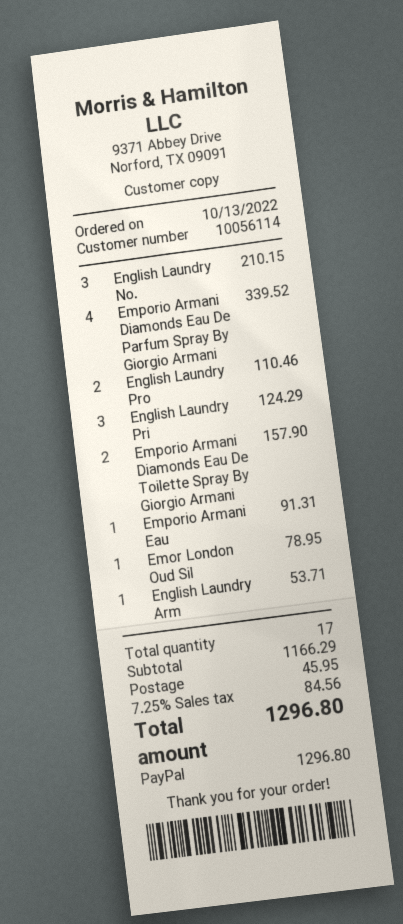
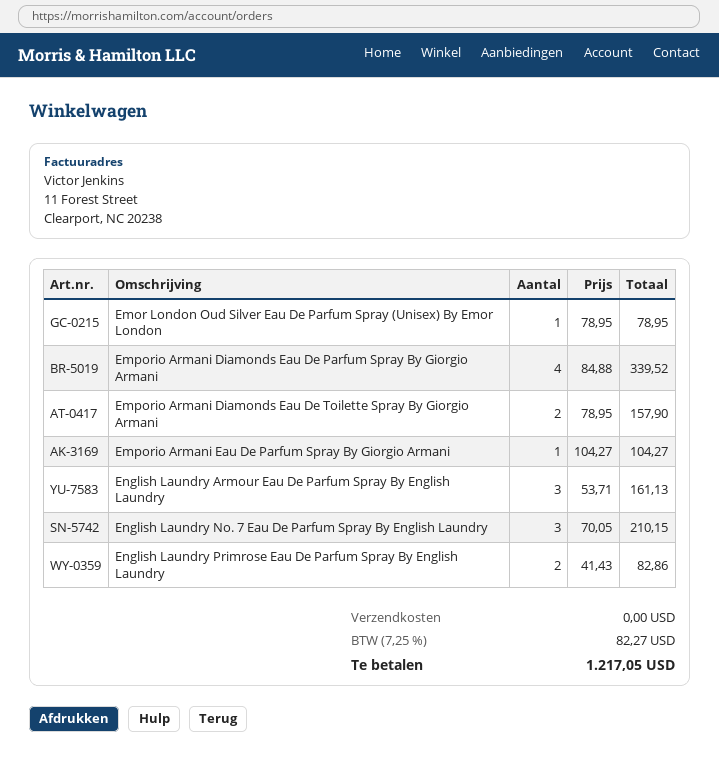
English Laundry Pro: 2 for 110.46 -> none
English Laundry Pri: 3 for 124.29 -> 2 for 82.86
Emporio Armani Eau: 1 for 91.31 -> 1 for 104.27
English Laundry Arm: 1 for 53.71 -> 3 for 161.13
shipping: 45.95 -> 0.00
tax: 7.25% = 84.56 -> 7.25% = 82.27
total: 1296.80 -> 1217.05

